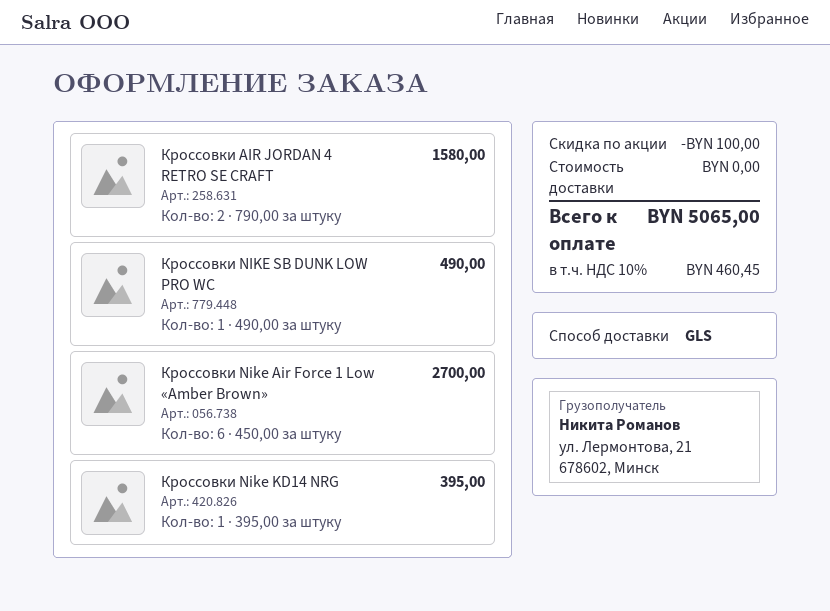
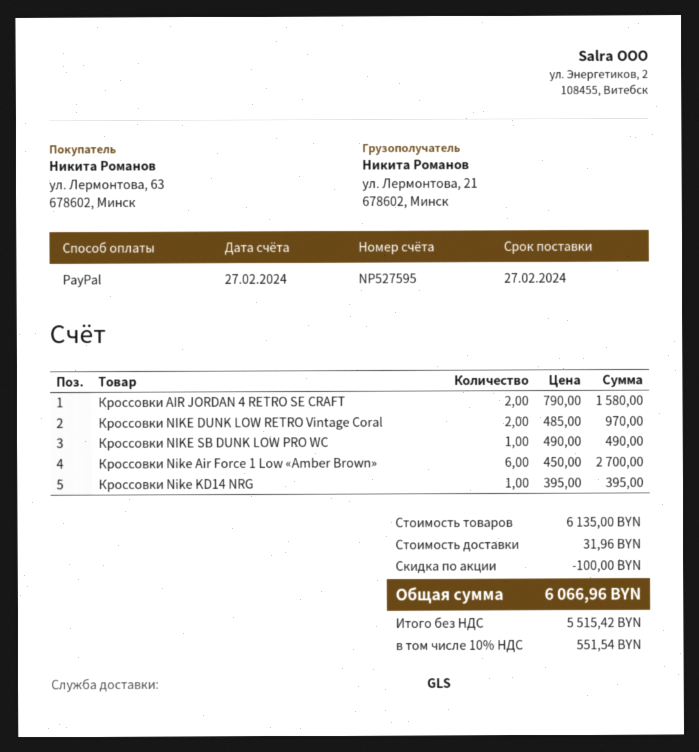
Кроссовки NIKE DUNK LOW RETRO Vintage Coral: none -> 2 x 485.00 = 970.00
shipping: 0.00 -> 31.96
tax: 10% = 460.45 -> 10% = 551.54
total: 5065.00 -> 6066.96

